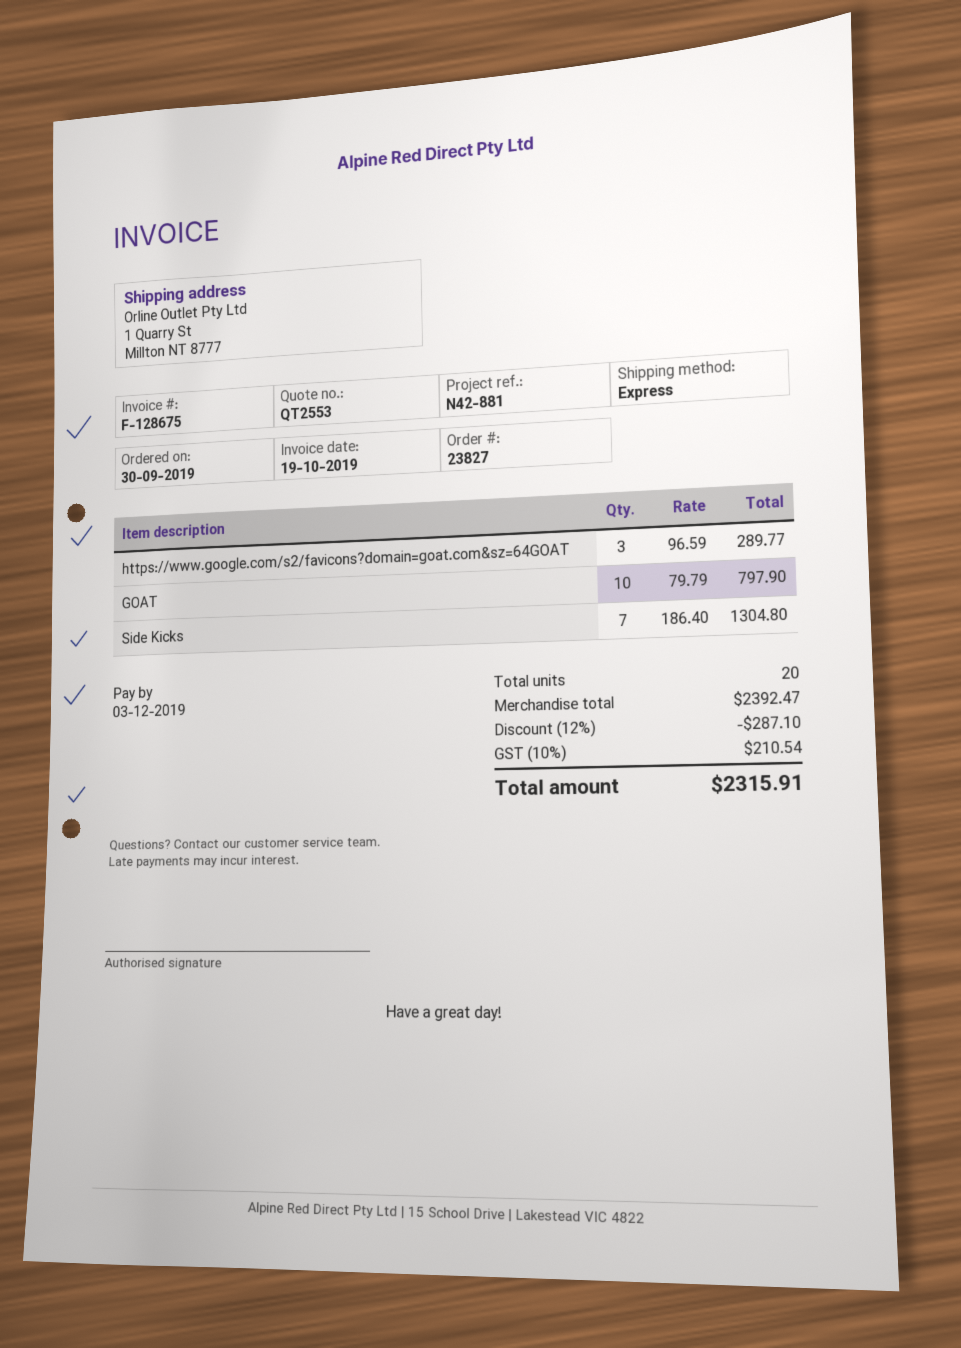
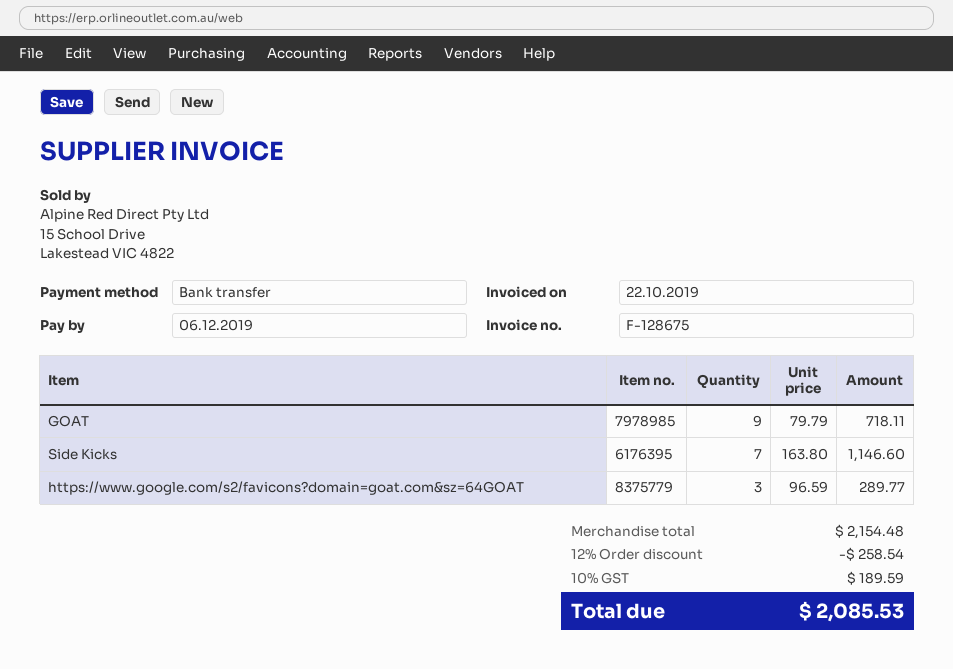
invoice date: 2019-10-19 -> 2019-10-22
due date: 2019-12-03 -> 2019-12-06
GOAT: 10 x 79.79 = 797.90 -> 9 x 79.79 = 718.11
Side Kicks: 7 x 186.40 = 1304.80 -> 7 x 163.80 = 1146.60
subtotal: 2392.47 -> 2154.48
discount: 12% = 287.10 -> 12% = 258.54
tax: 10% = 210.54 -> 10% = 189.59
total: 2315.91 -> 2085.53

